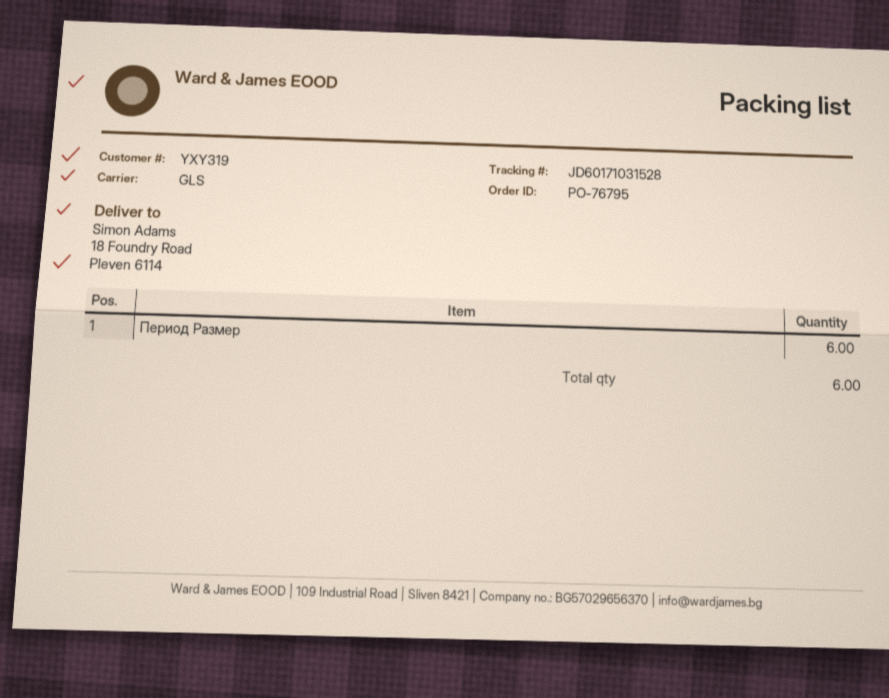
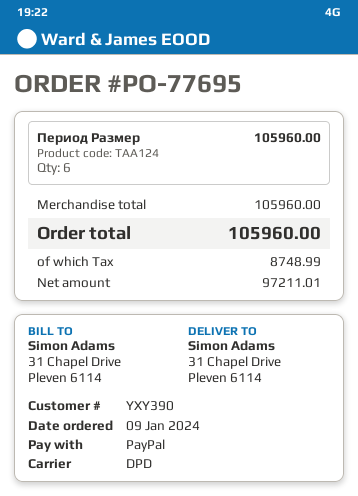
order number: PO-76795 -> PO-77695
customer number: YXY319 -> YXY390
shipping method: GLS -> DPD
ship to: 18 Foundry Road, Pleven 6114 -> 31 Chapel Drive, Pleven 6114

